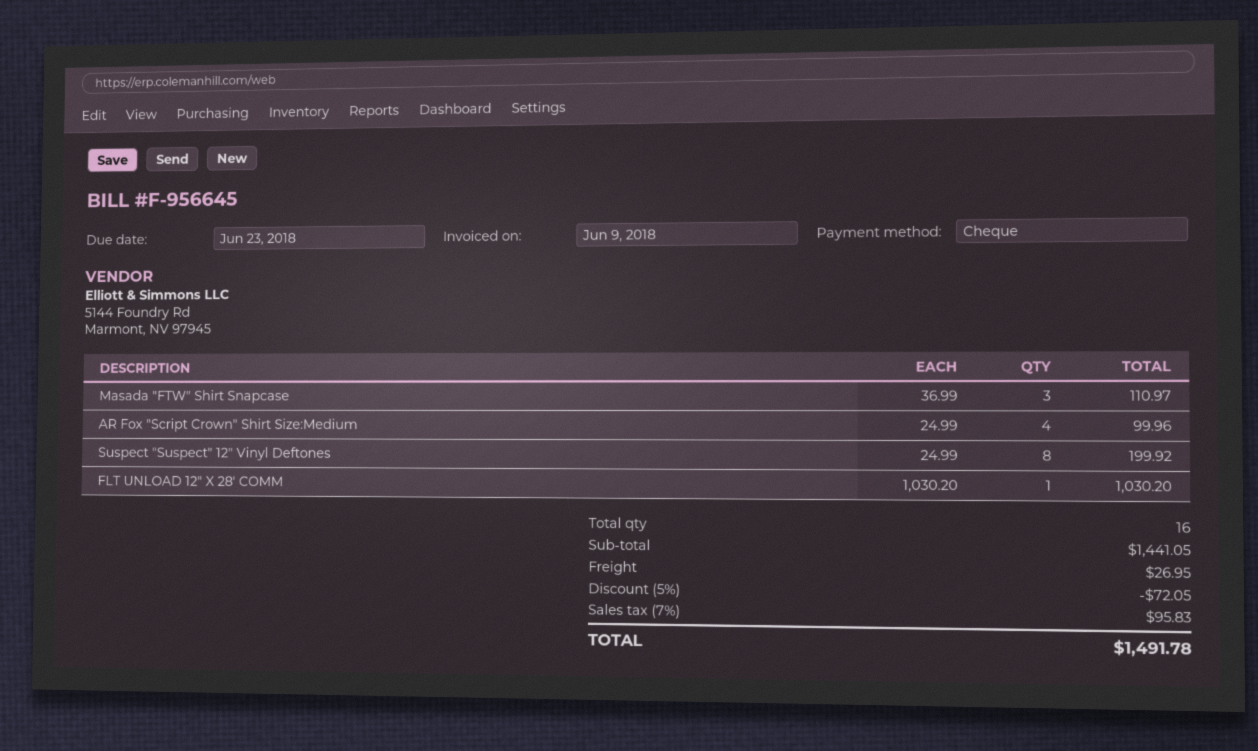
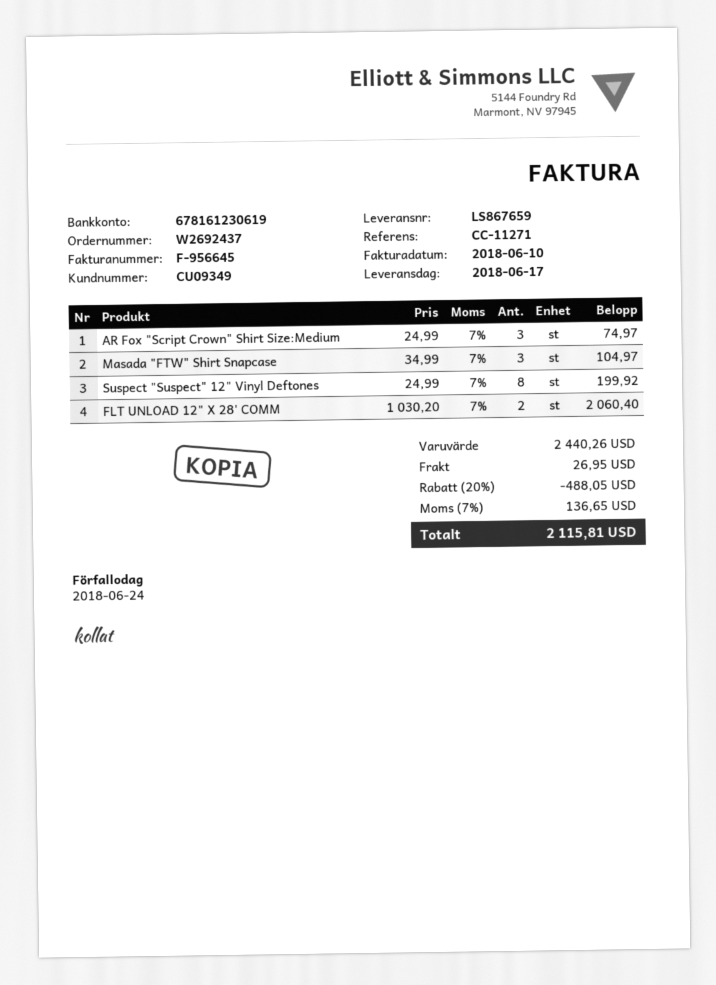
invoice date: 2018-06-09 -> 2018-06-10
due date: 2018-06-23 -> 2018-06-24
Masada "FTW" Shirt Snapcase: 3 x 36.99 = 110.97 -> 3 x 34.99 = 104.97
AR Fox "Script Crown" Shirt Size:Medium: 4 x 24.99 = 99.96 -> 3 x 24.99 = 74.97
FLT UNLOAD 12" X 28' COMM: 1 x 1030.20 = 1030.20 -> 2 x 1030.20 = 2060.40
subtotal: 1441.05 -> 2440.26
discount: 5% = 72.05 -> 20% = 488.05
tax: 7% = 95.83 -> 7% = 136.65
total: 1491.78 -> 2115.81

